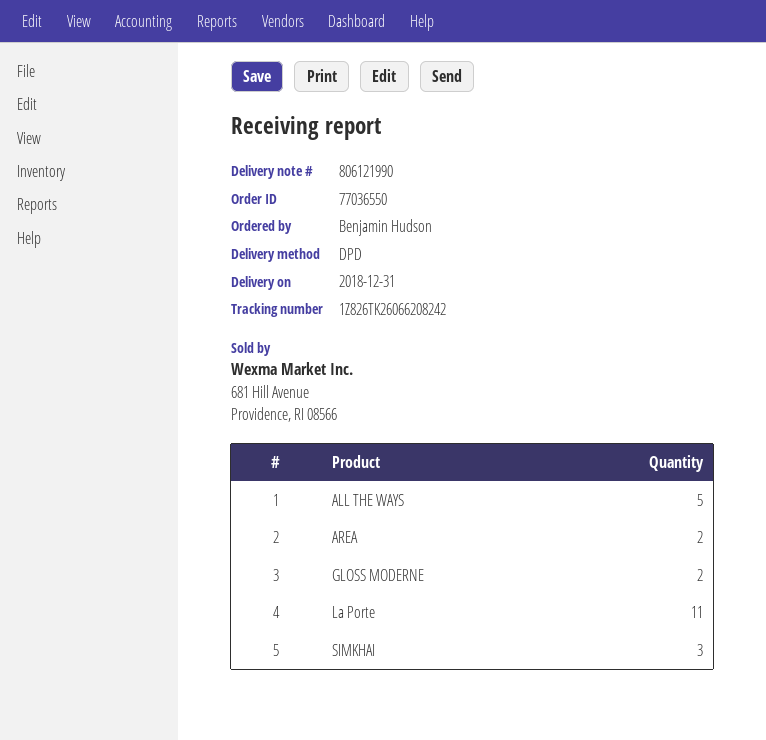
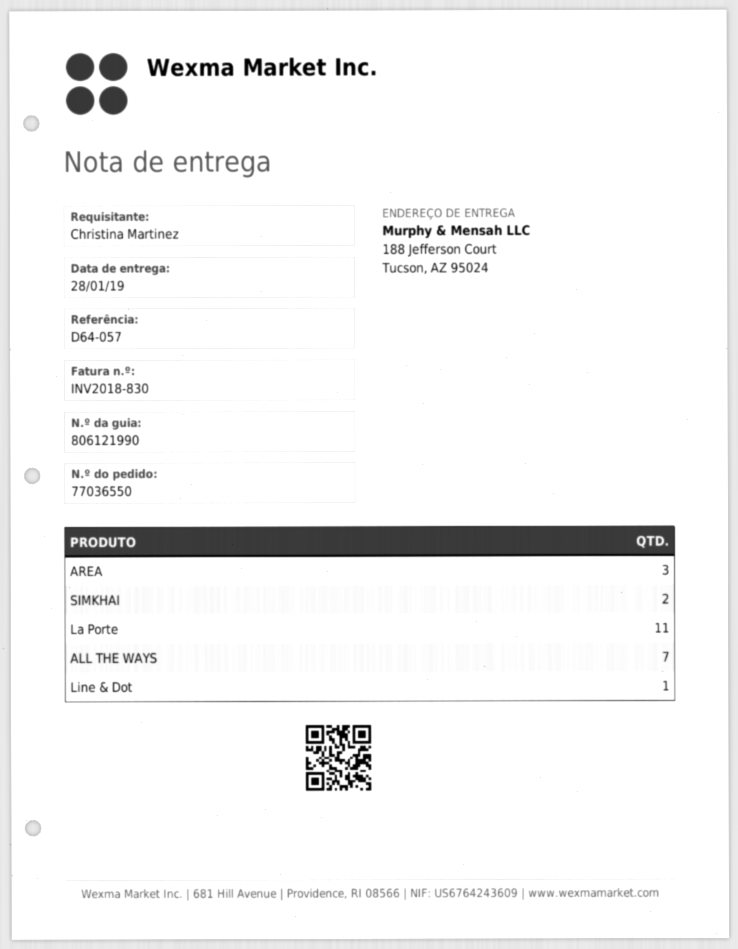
delivery date: 2018-12-31 -> 2019-01-28
ordered by: Benjamin Hudson -> Christina Martinez
ALL THE WAYS: 5 -> 7
AREA: 2 -> 3
GLOSS MODERNE: 2 -> none
SIMKHAI: 3 -> 2
Line & Dot: none -> 1

